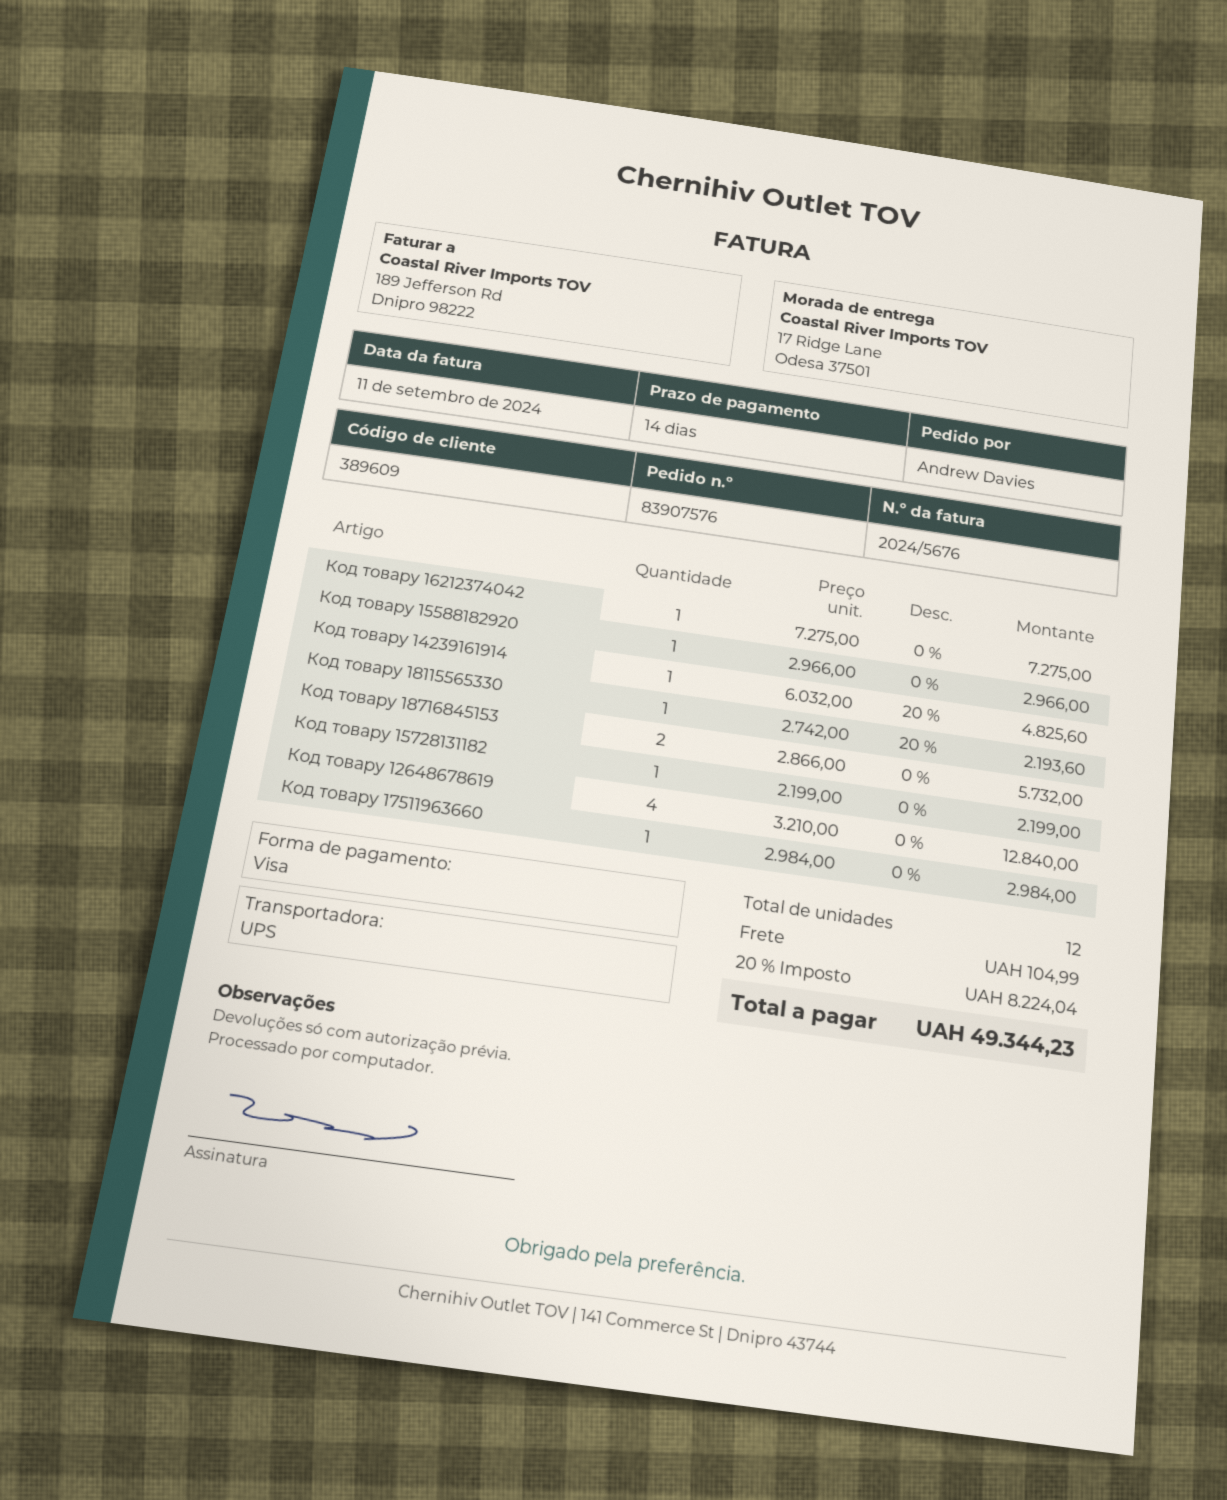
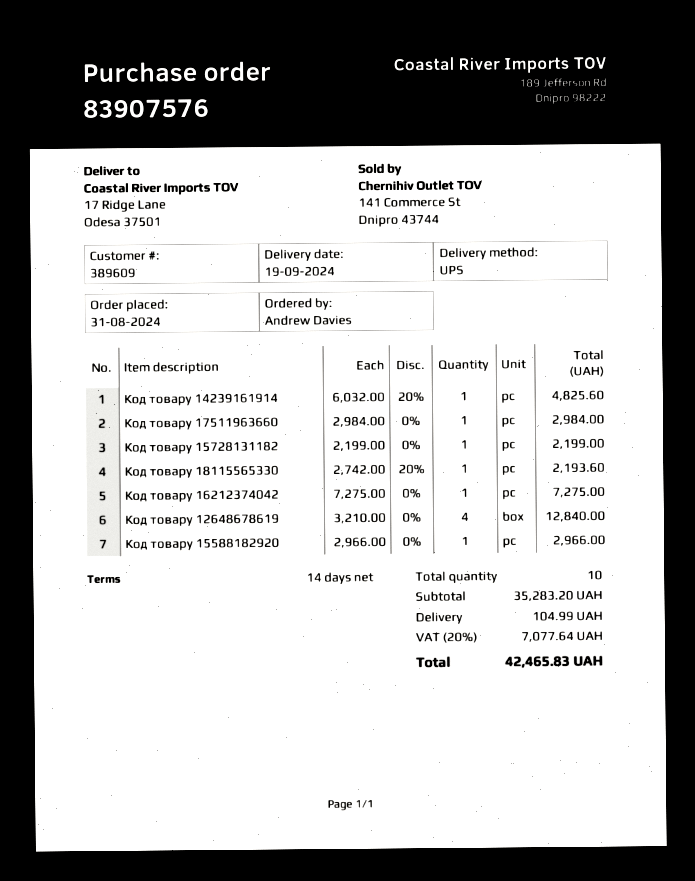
Код товару 18716845153: 2 x 2866.00 = 5732.00 -> none
total quantity: 12 -> 10
tax: 20% = 8224.04 -> 20% = 7077.64
total: 49344.23 -> 42465.83

